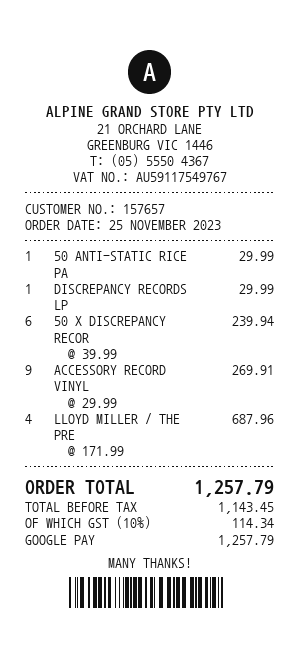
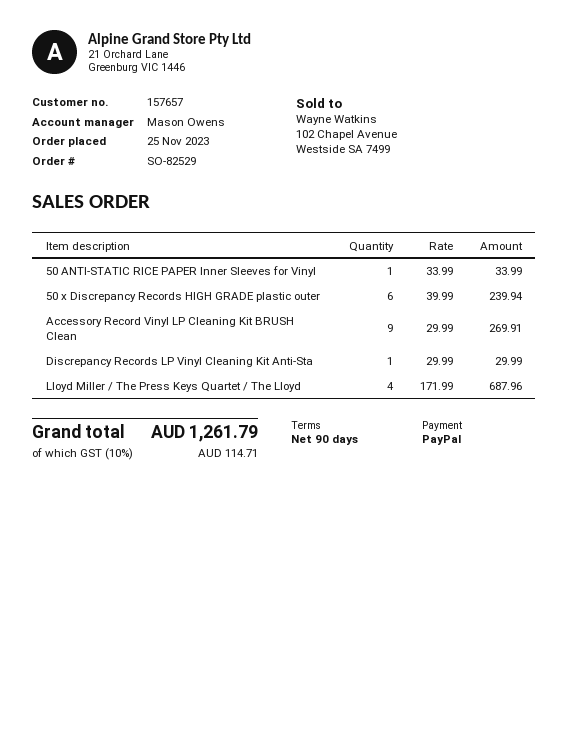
payment method: Google Pay -> PayPal
50 ANTI-STATIC RICE PA: 1 x 29.99 = 29.99 -> 1 x 33.99 = 33.99
tax: 10% = 114.34 -> 10% = 114.71
total: 1257.79 -> 1261.79

